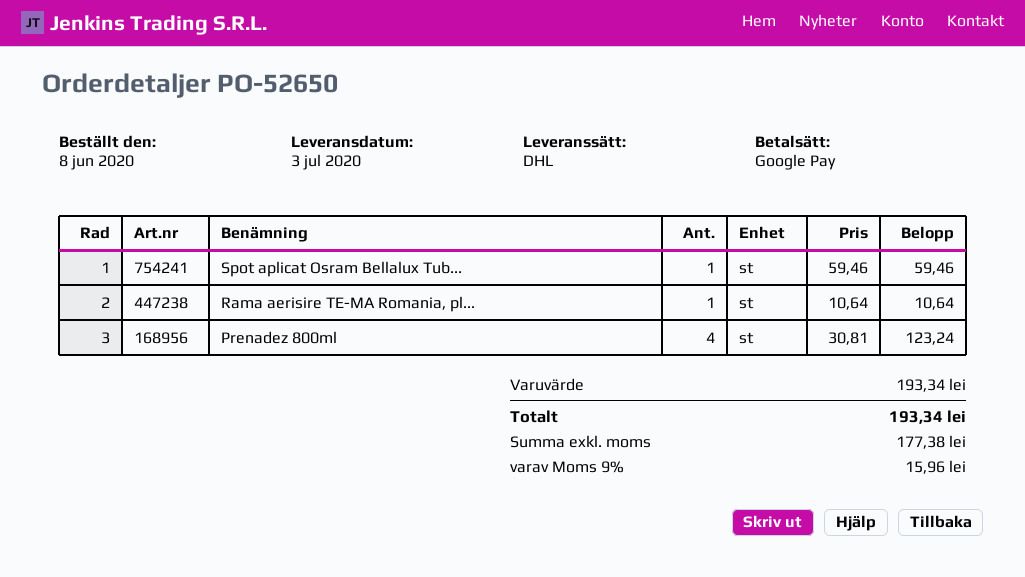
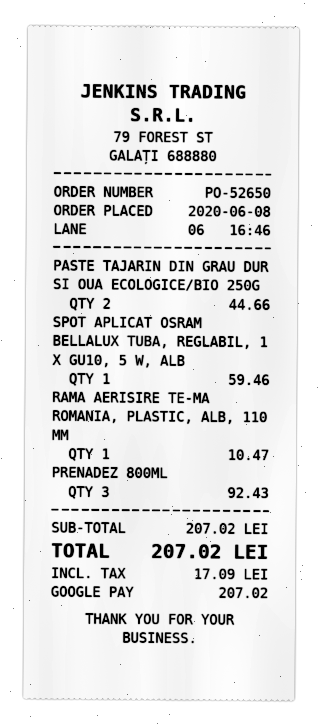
Rama aerisire TE-MA Romania, pl...: 1 for 10.64 -> 1 for 10.47
Prenadez 800ml: 4 for 123.24 -> 3 for 92.43
PASTE TAJARIN DIN GRAU DUR SI OUA ECOLOGICE/BIO 250G: none -> 2 for 44.66
subtotal: 193.34 -> 207.02
tax: 15.96 -> 17.09
total: 193.34 -> 207.02

